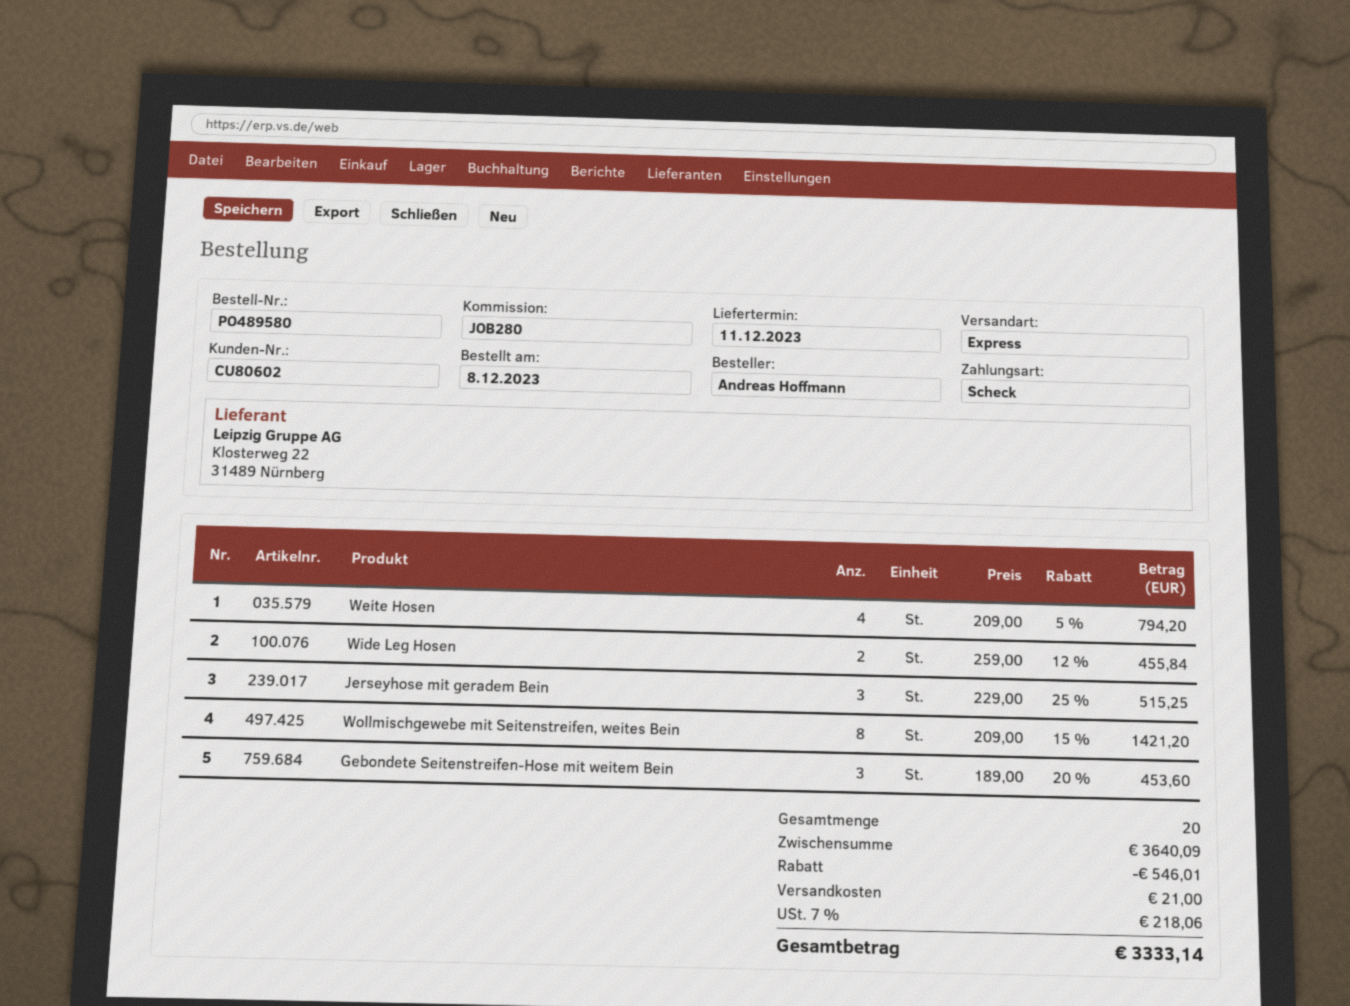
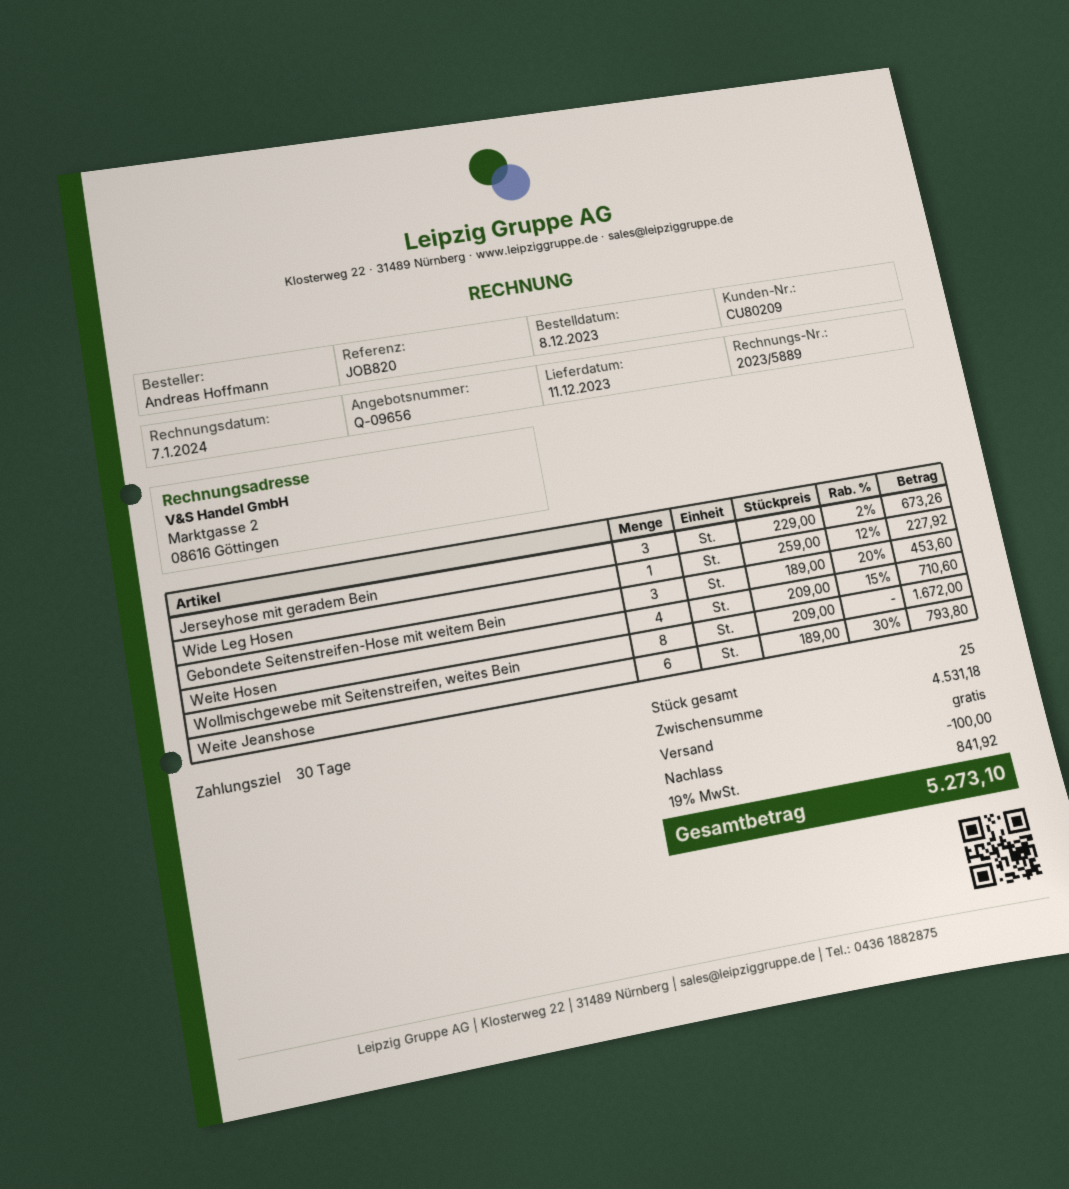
customer number: CU80602 -> CU80209
reference: JOB280 -> JOB820
Weite Hosen: 4 x 209.00 - 5% = 794.20 -> 4 x 209.00 - 15% = 710.60
Wide Leg Hosen: 2 x 259.00 - 12% = 455.84 -> 1 x 259.00 - 12% = 227.92
Jerseyhose mit geradem Bein: 3 x 229.00 - 25% = 515.25 -> 3 x 229.00 - 2% = 673.26
Wollmischgewebe mit Seitenstreifen, weites Bein: 8 x 209.00 - 15% = 1421.20 -> 8 x 209.00 = 1672.00
Weite Jeanshose: none -> 6 x 189.00 - 30% = 793.80
total quantity: 20 -> 25
subtotal: 3640.09 -> 4531.18
discount: 546.01 -> 100.00
shipping: 21.00 -> 0.00
tax: 7% = 218.06 -> 19% = 841.92
total: 3333.14 -> 5273.10

